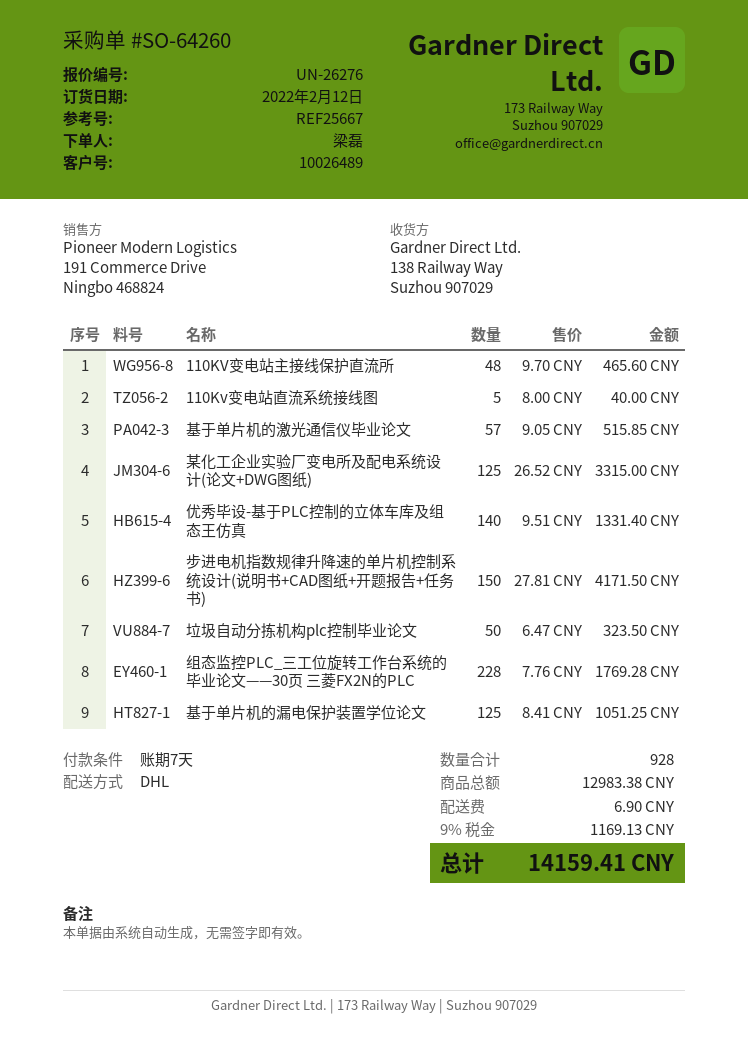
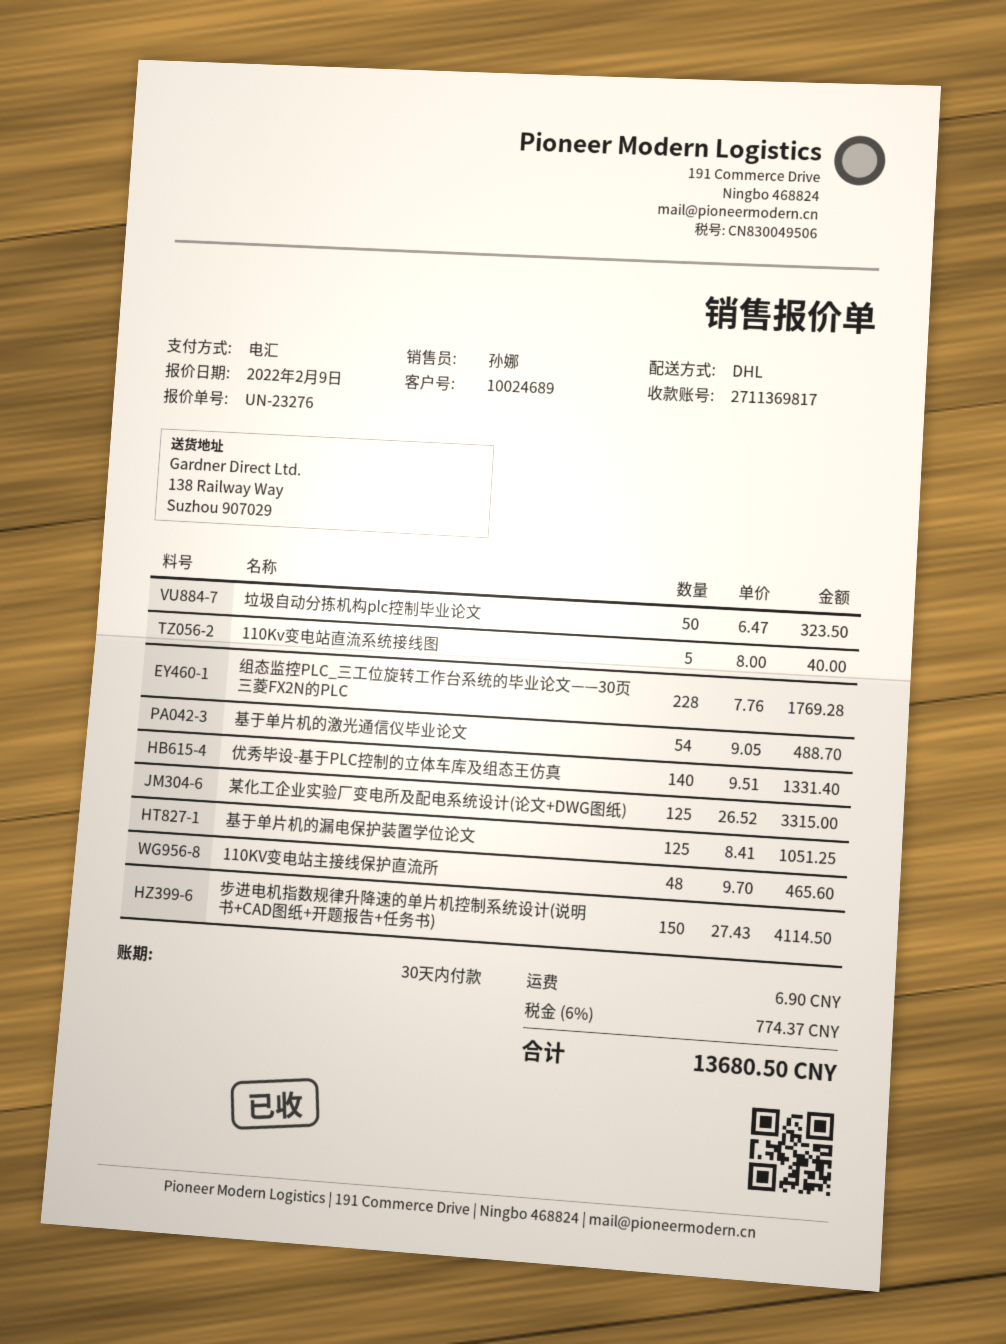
quote number: UN-26276 -> UN-23276
payment terms: 7 days -> 30 days
customer number: 10026489 -> 10024689
基于单片机的激光通信仪毕业论文: 57 x 9.05 = 515.85 -> 54 x 9.05 = 488.70
步进电机指数规律升降速的单片机控制系统设计(说明书+CAD图纸+开题报告+任务书): 150 x 27.81 = 4171.50 -> 150 x 27.43 = 4114.50
tax: 9% = 1169.13 -> 6% = 774.37
total: 14159.41 -> 13680.50

